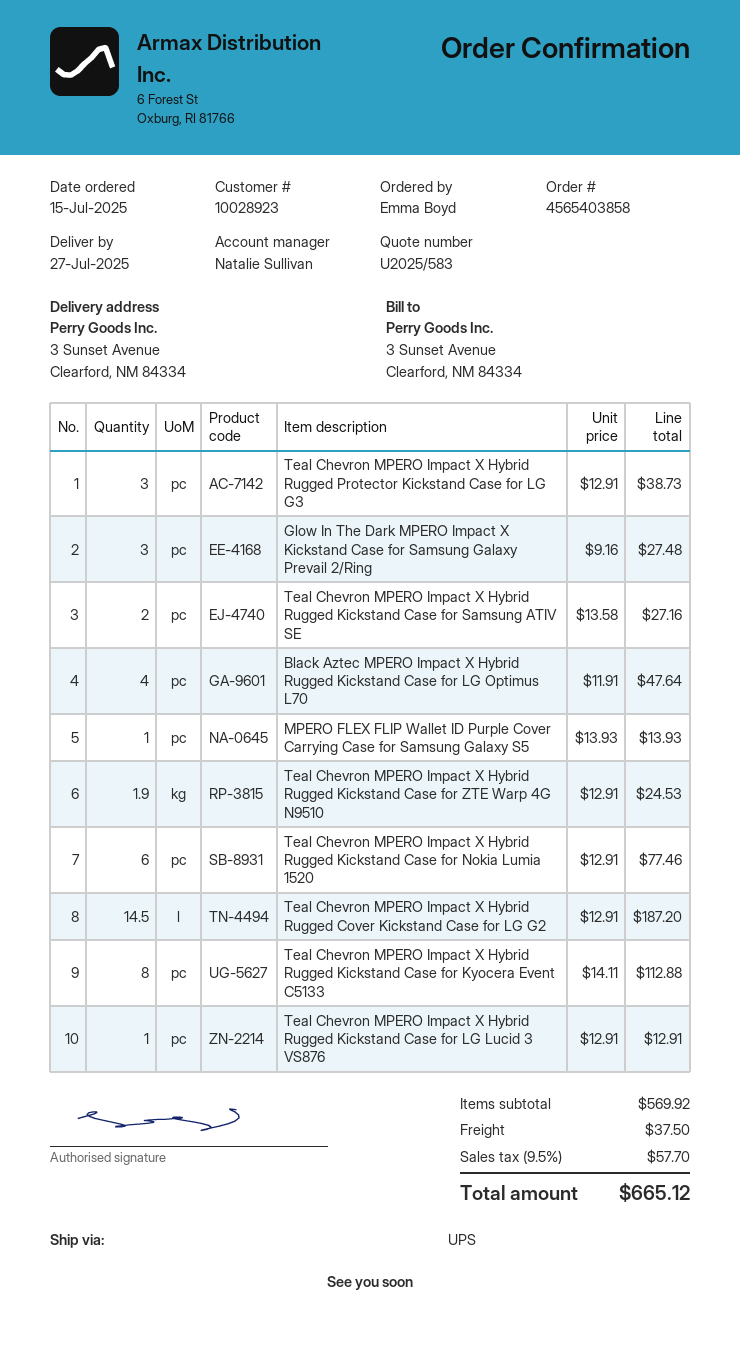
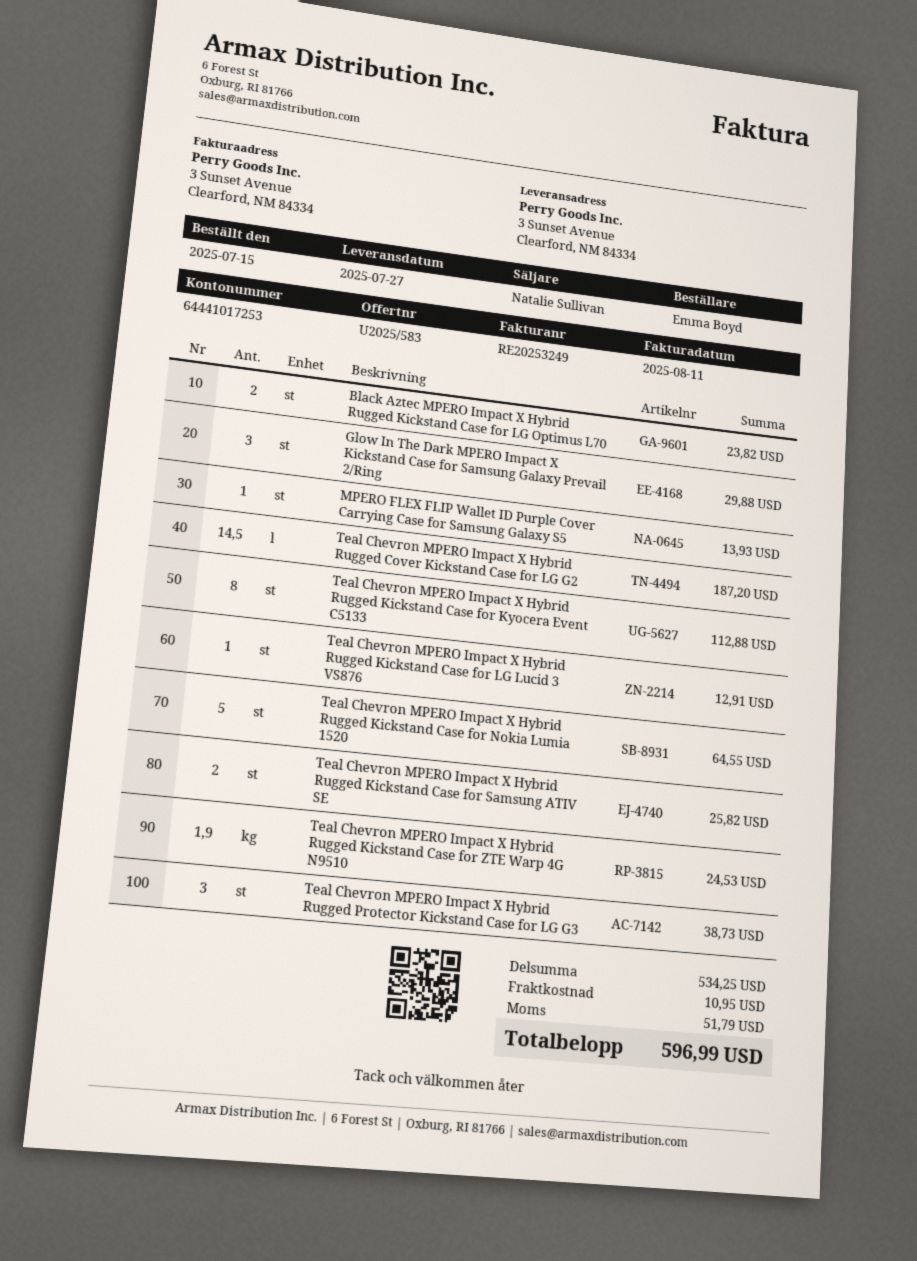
Glow In The Dark MPERO Impact X Kickstand Case for Samsung Galaxy Prevail 2/Ring: 3 for 27.48 -> 3 for 29.88
Teal Chevron MPERO Impact X Hybrid Rugged Kickstand Case for Samsung ATIV SE: 2 for 27.16 -> 2 for 25.82
Black Aztec MPERO Impact X Hybrid Rugged Kickstand Case for LG Optimus L70: 4 for 47.64 -> 2 for 23.82
Teal Chevron MPERO Impact X Hybrid Rugged Kickstand Case for Nokia Lumia 1520: 6 for 77.46 -> 5 for 64.55
subtotal: 569.92 -> 534.25
shipping: 37.50 -> 10.95
tax: 57.70 -> 51.79
total: 665.12 -> 596.99

